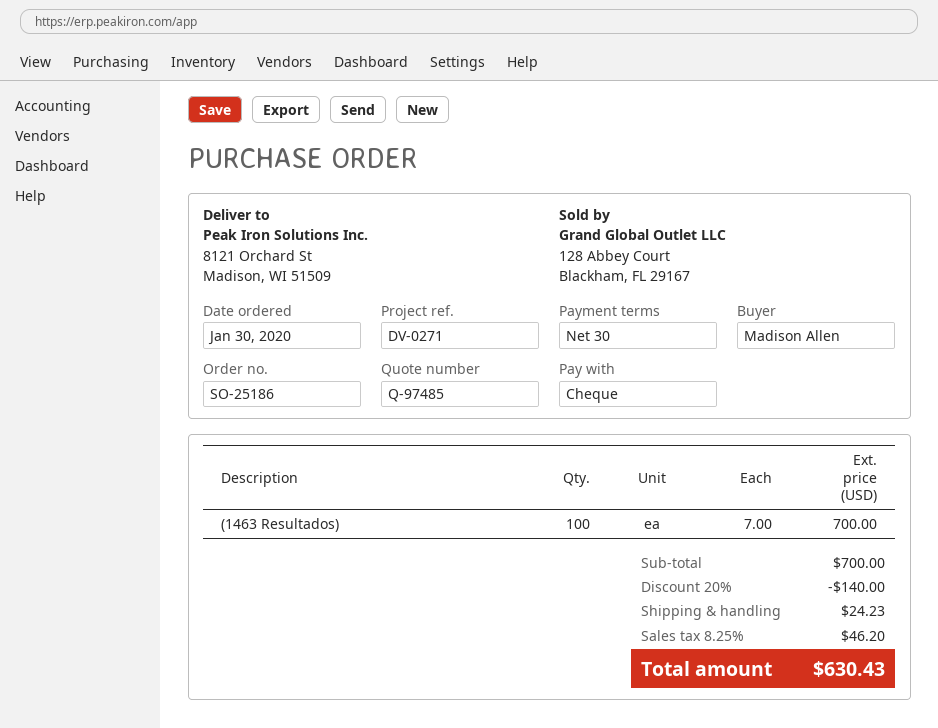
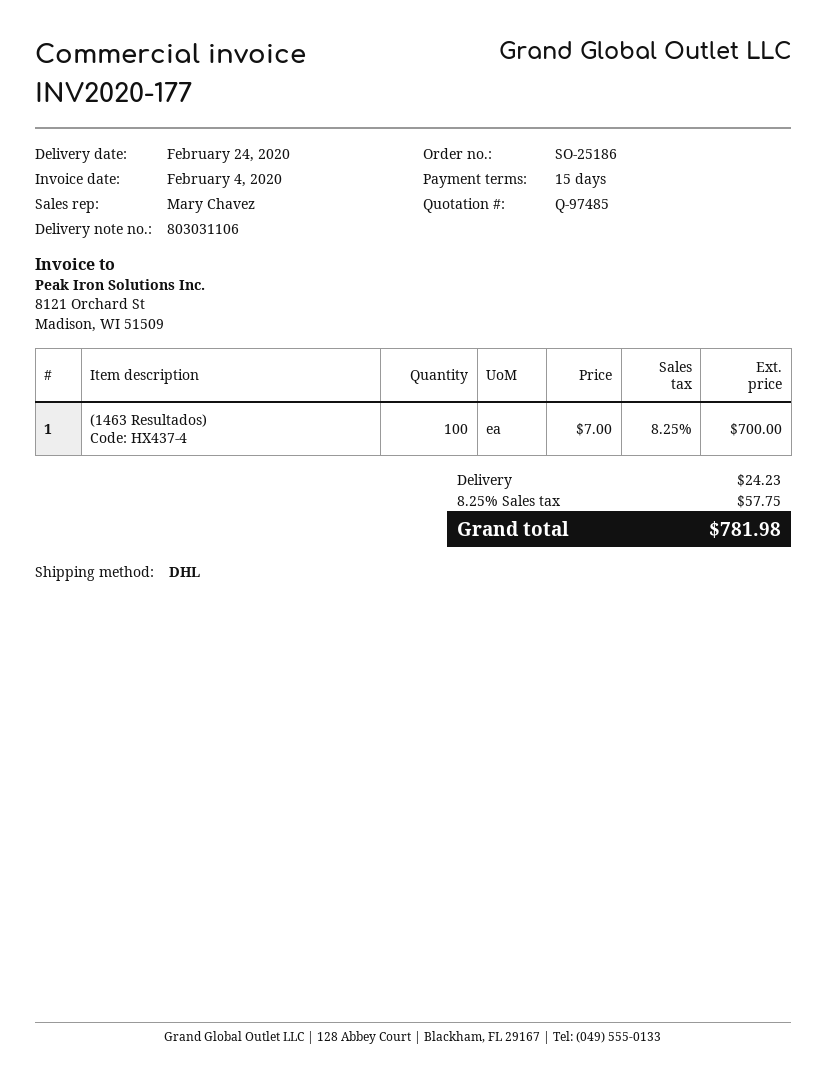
payment terms: 30 days -> 15 days
discount: 20% = 140.00 -> none
tax: 8.25% = 46.20 -> 8.25% = 57.75
total: 630.43 -> 781.98

